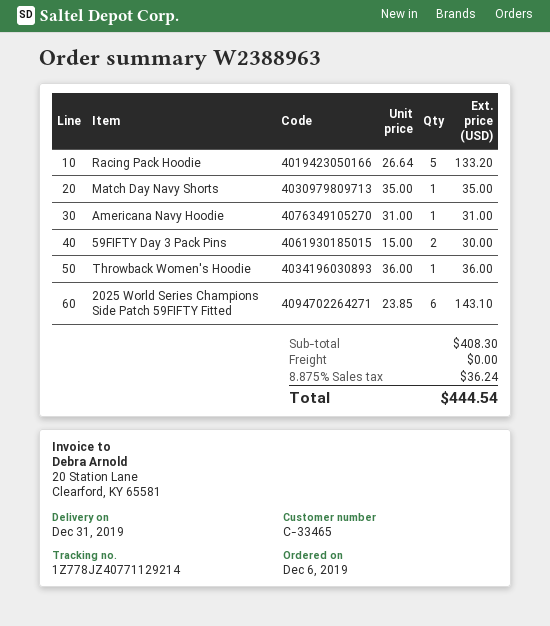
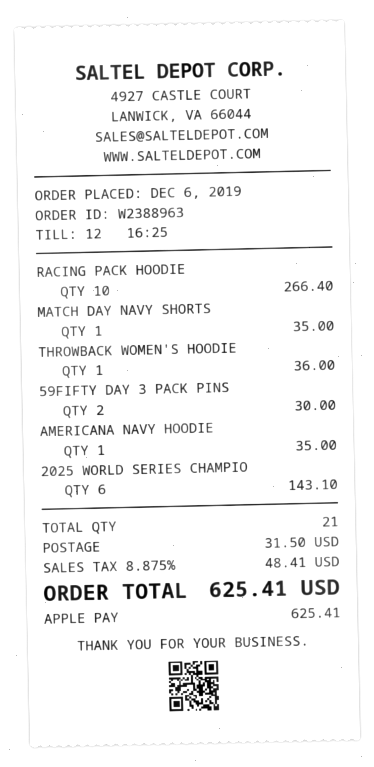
Racing Pack Hoodie: 5 for 133.20 -> 10 for 266.40
Americana Navy Hoodie: 1 for 31.00 -> 1 for 35.00
shipping: 0.00 -> 31.50
tax: 8.875% = 36.24 -> 8.875% = 48.41
total: 444.54 -> 625.41

